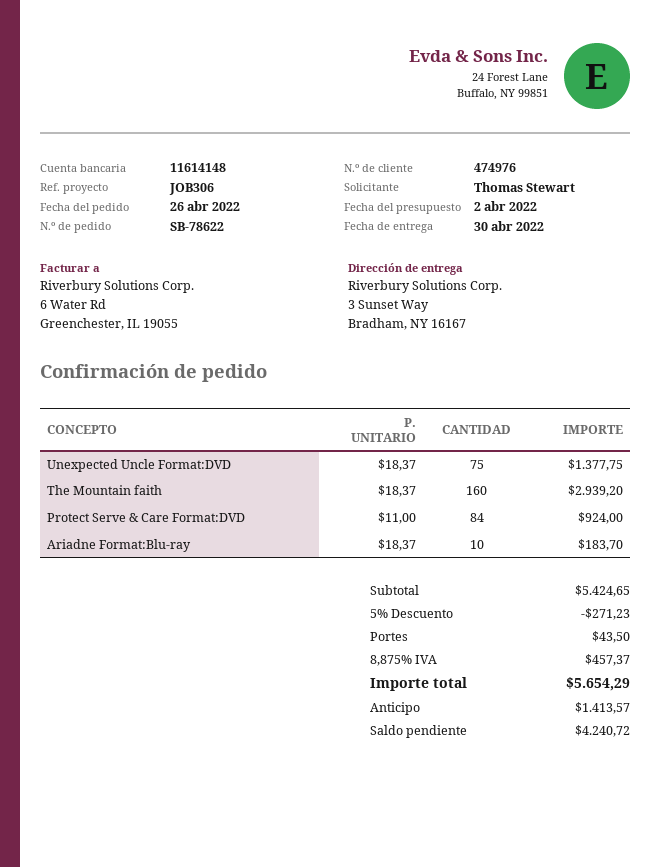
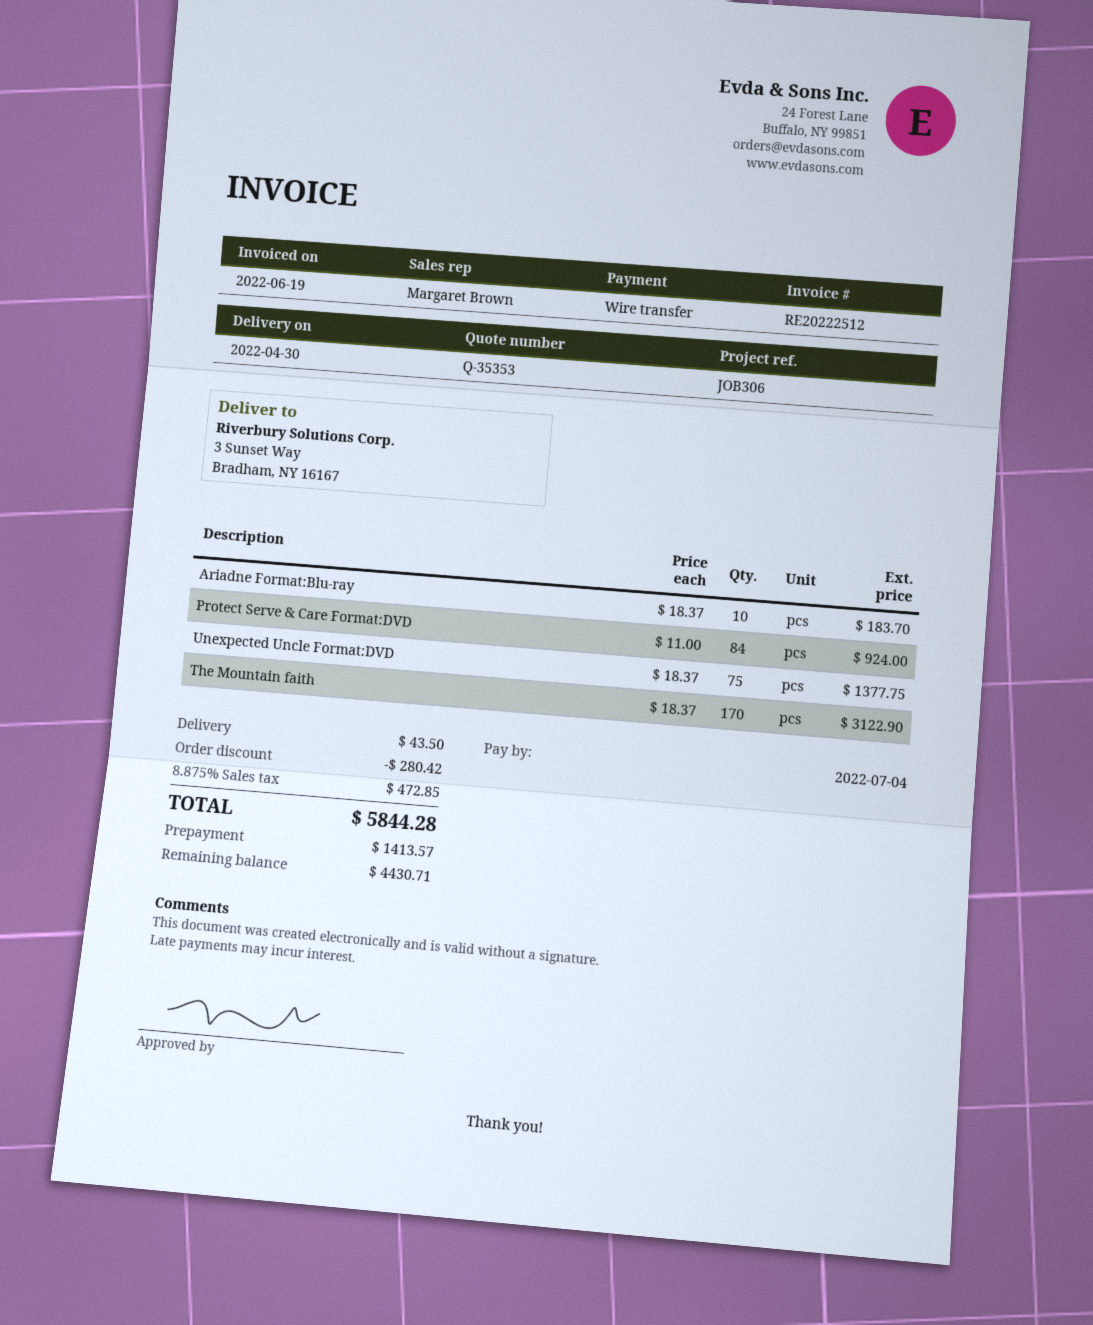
The Mountain faith: 160 x 18.37 = 2939.20 -> 170 x 18.37 = 3122.90
discount: 271.23 -> 280.42
tax: 8.875% = 457.37 -> 8.875% = 472.85
total: 5654.29 -> 5844.28
balance: 4240.72 -> 4430.71

